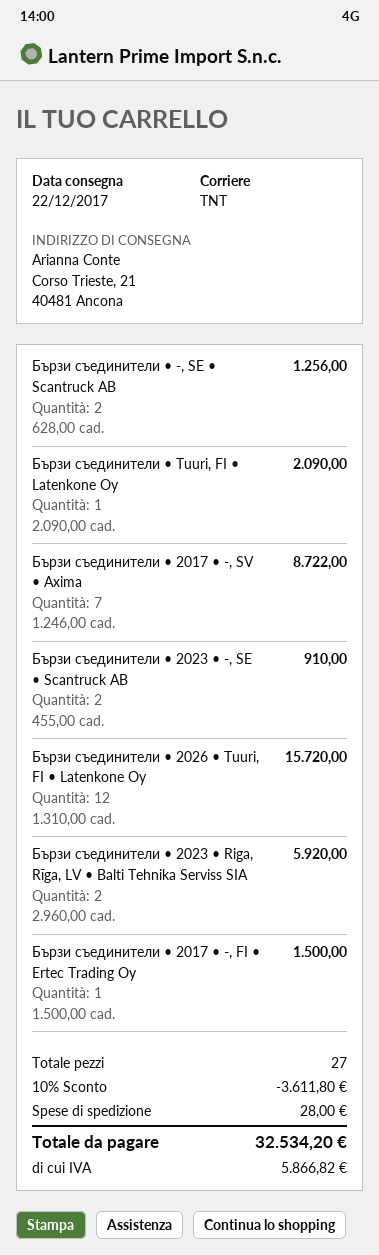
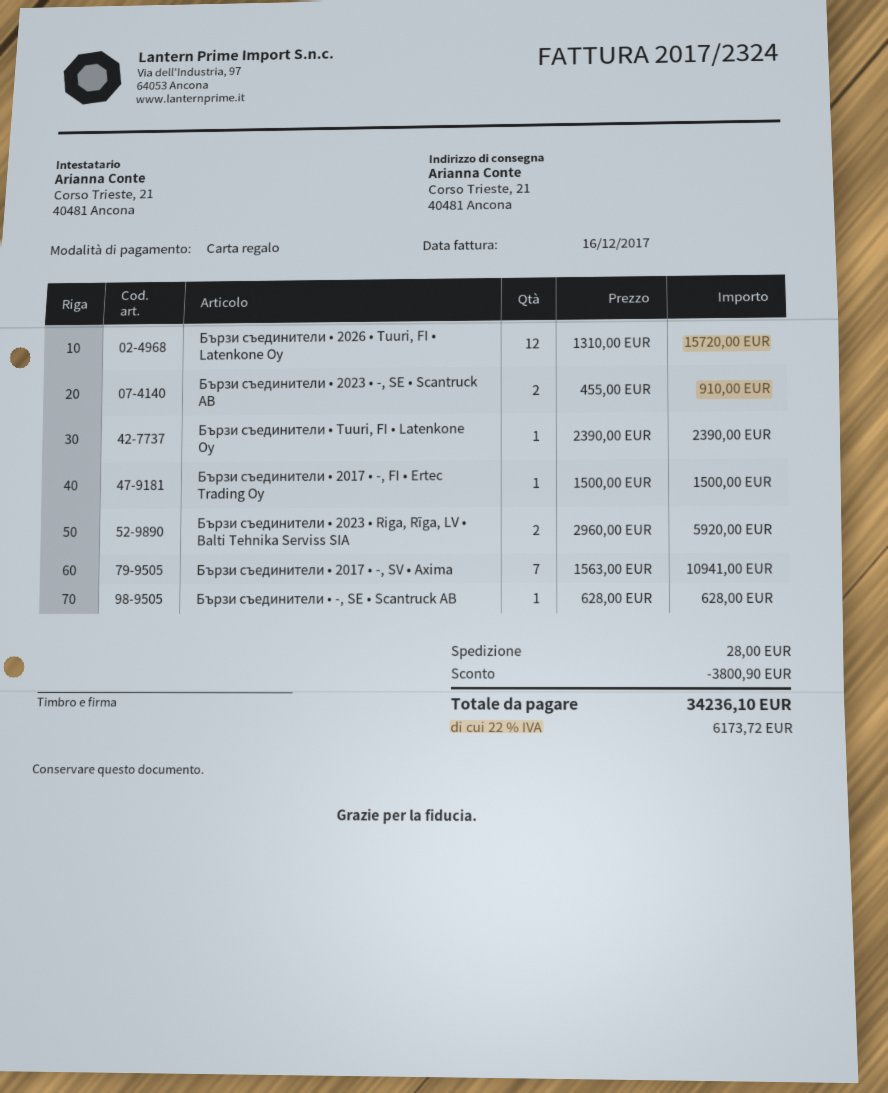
Бързи съединители • -, SE • Scantruck AB: 2 x 628.00 = 1256.00 -> 1 x 628.00 = 628.00
Бързи съединители • Tuuri, FI • Latenkone Oy: 1 x 2090.00 = 2090.00 -> 1 x 2390.00 = 2390.00
Бързи съединители • 2017 • -, SV • Axima: 7 x 1246.00 = 8722.00 -> 7 x 1563.00 = 10941.00
discount: 3611.80 -> 3800.90
tax: 5866.82 -> 6173.72
total: 32534.20 -> 34236.10

